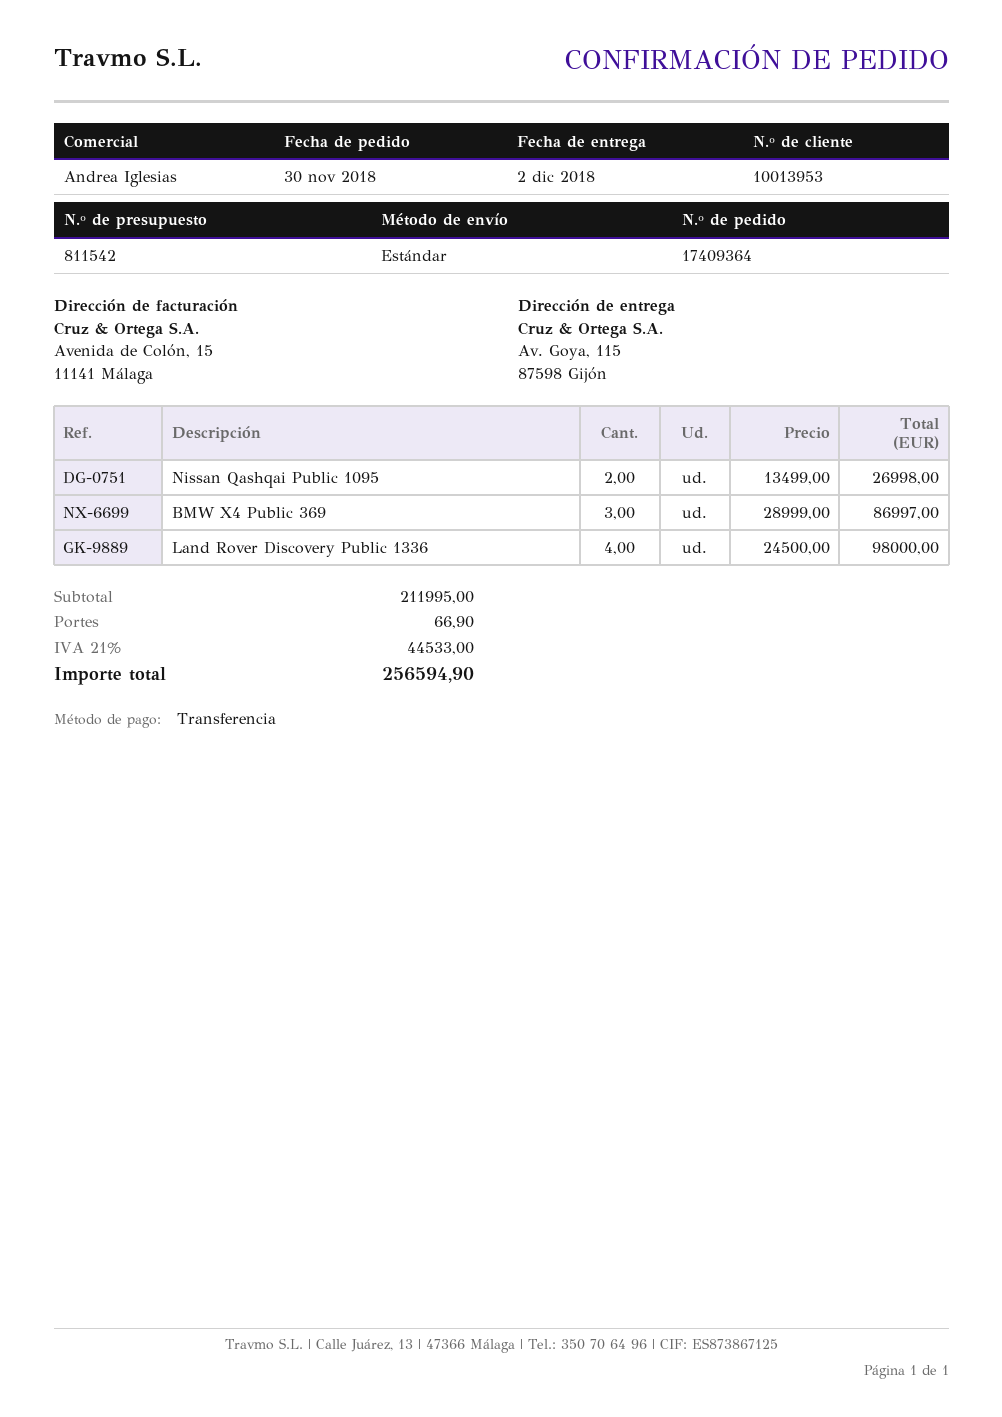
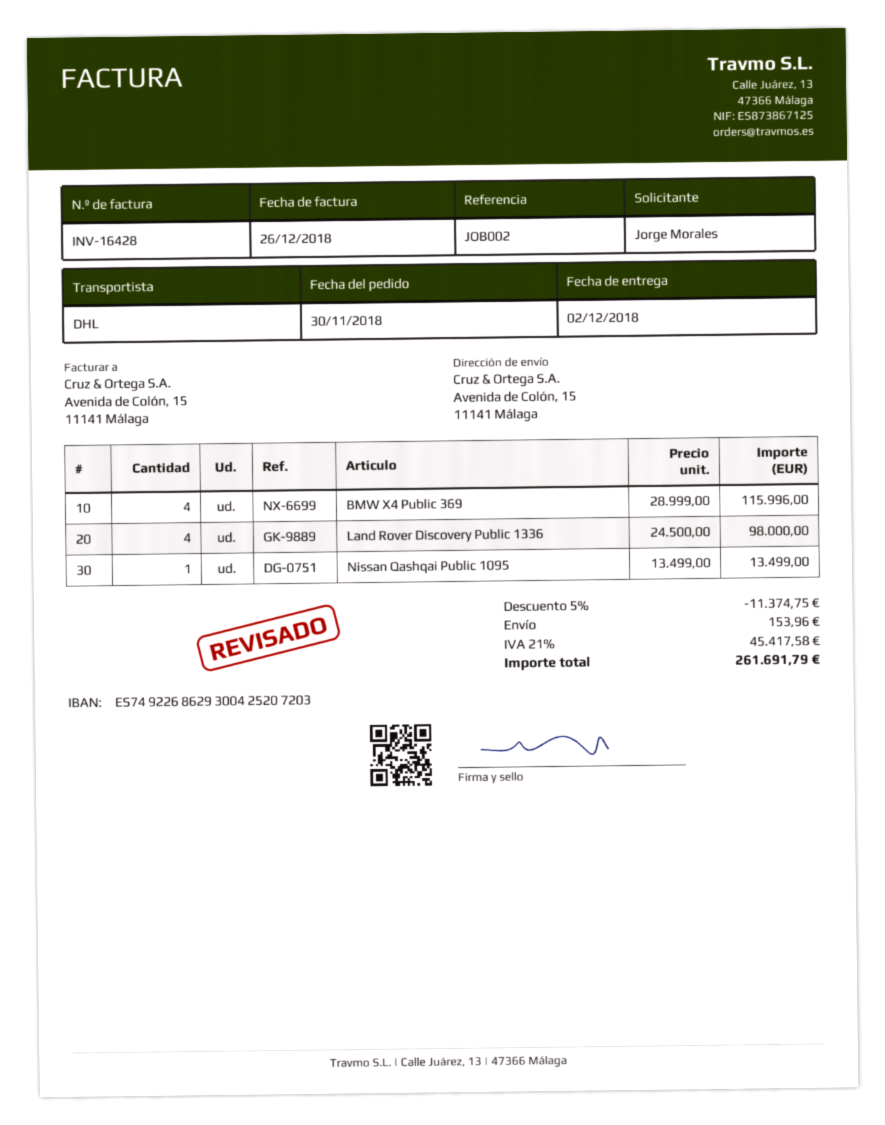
shipping method: standard -> DHL
ship to: Av. Goya, 115, 87598 Gijón -> Avenida de Colón, 15, 11141 Málaga
Nissan Qashqai Public 1095: 2 x 13499.00 = 26998.00 -> 1 x 13499.00 = 13499.00
BMW X4 Public 369: 3 x 28999.00 = 86997.00 -> 4 x 28999.00 = 115996.00
discount: none -> 5% = 11374.75
shipping: 66.90 -> 153.96
tax: 21% = 44533.00 -> 21% = 45417.58
total: 256594.90 -> 261691.79

